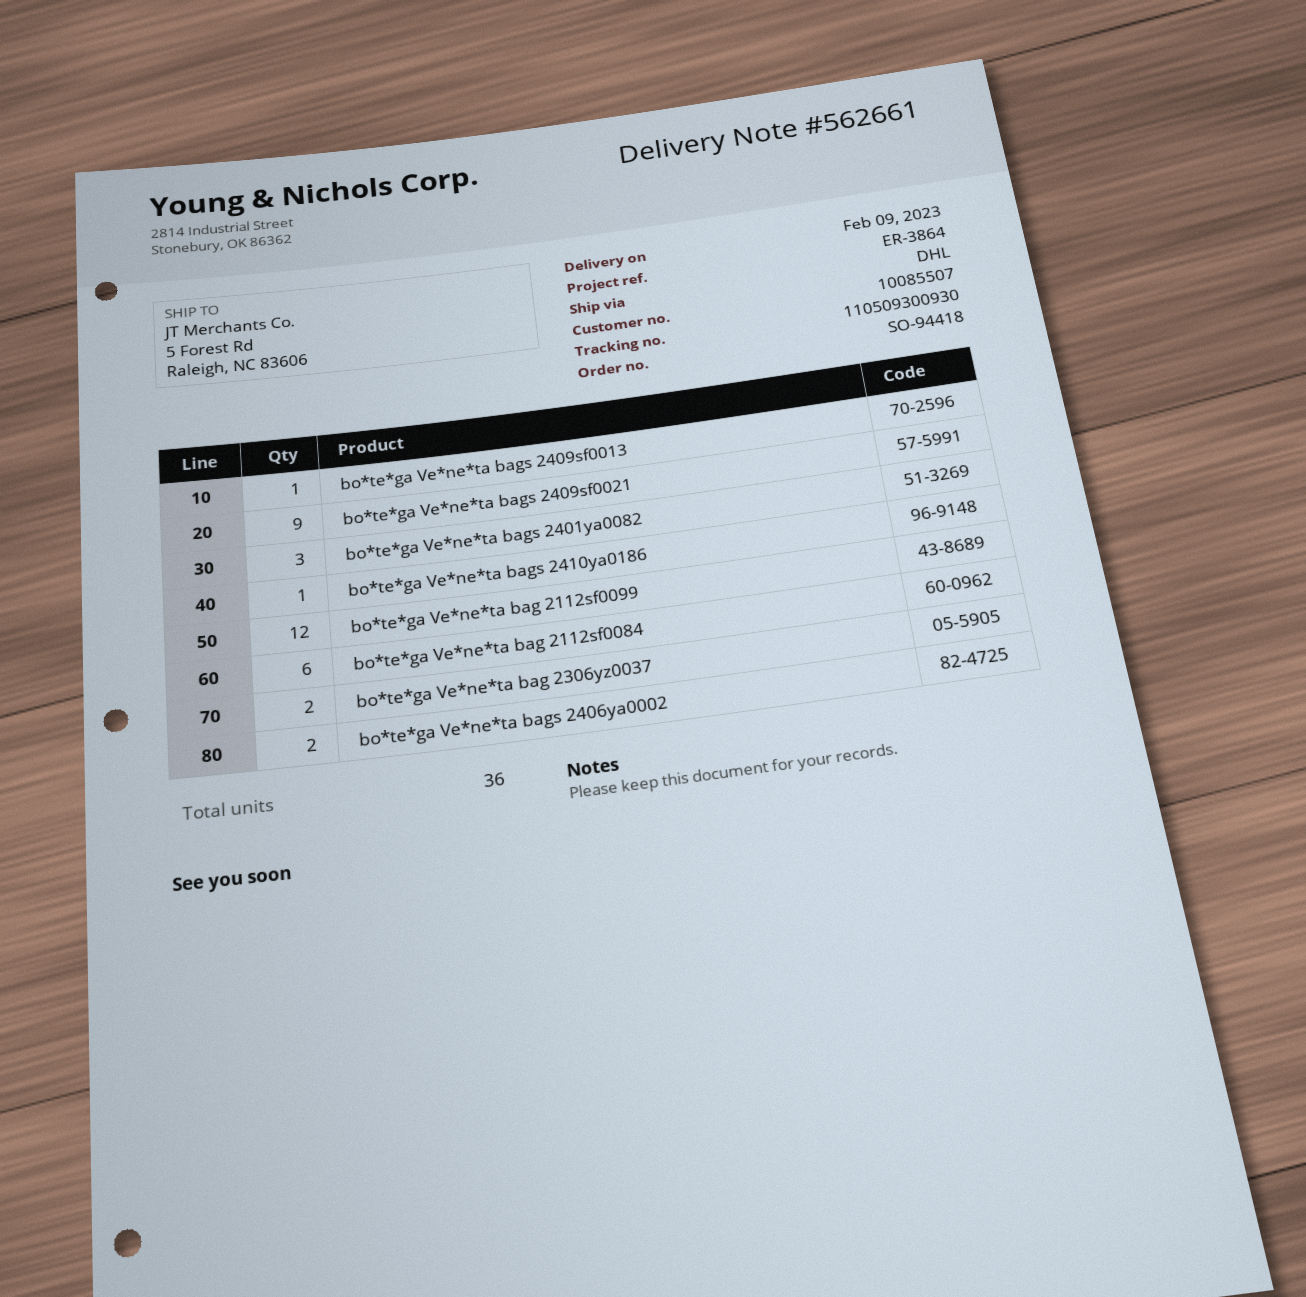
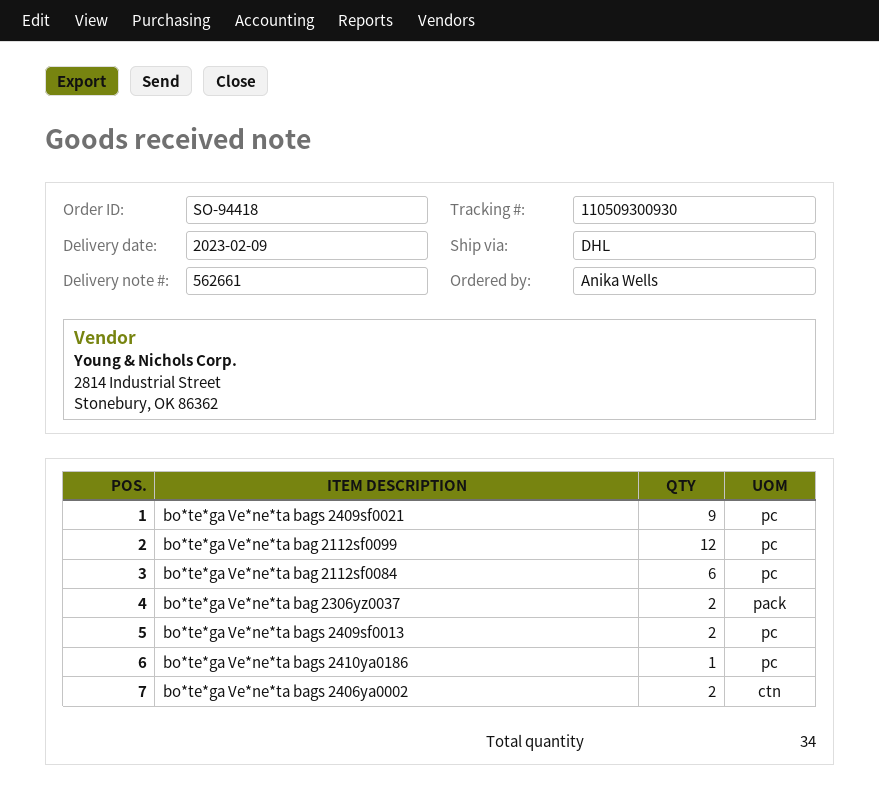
bo*te*ga Ve*ne*ta bags 2409sf0013: 1 -> 2
bo*te*ga Ve*ne*ta bags 2401ya0082: 3 -> none
total quantity: 36 -> 34

